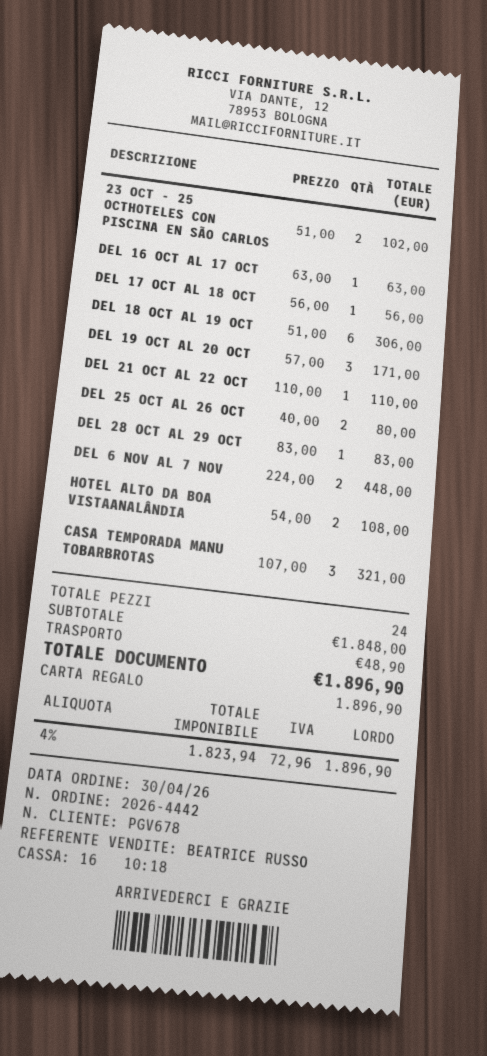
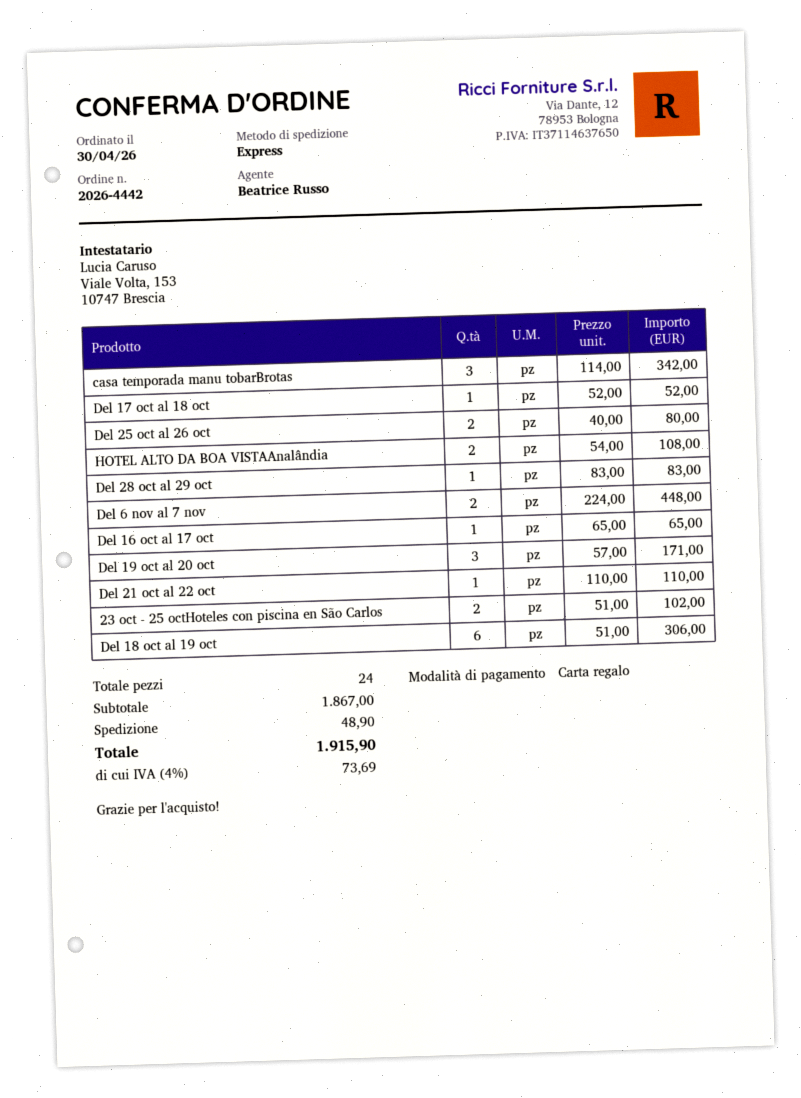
DEL 16 OCT AL 17 OCT: 1 x 63.00 = 63.00 -> 1 x 65.00 = 65.00
DEL 17 OCT AL 18 OCT: 1 x 56.00 = 56.00 -> 1 x 52.00 = 52.00
CASA TEMPORADA MANU TOBARBROTAS: 3 x 107.00 = 321.00 -> 3 x 114.00 = 342.00
subtotal: 1848.00 -> 1867.00
tax: 4% = 72.96 -> 4% = 73.69
total: 1896.90 -> 1915.90

